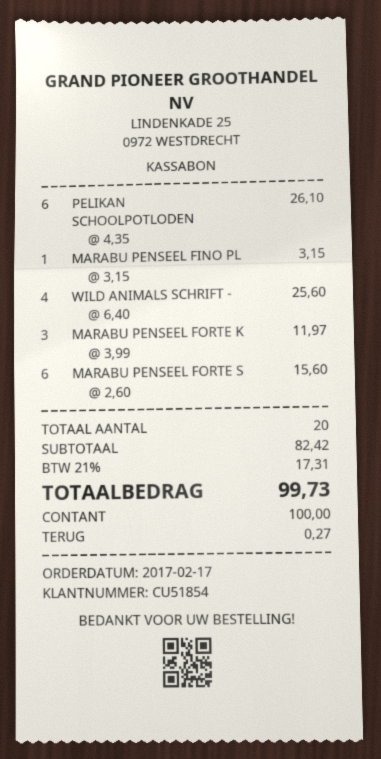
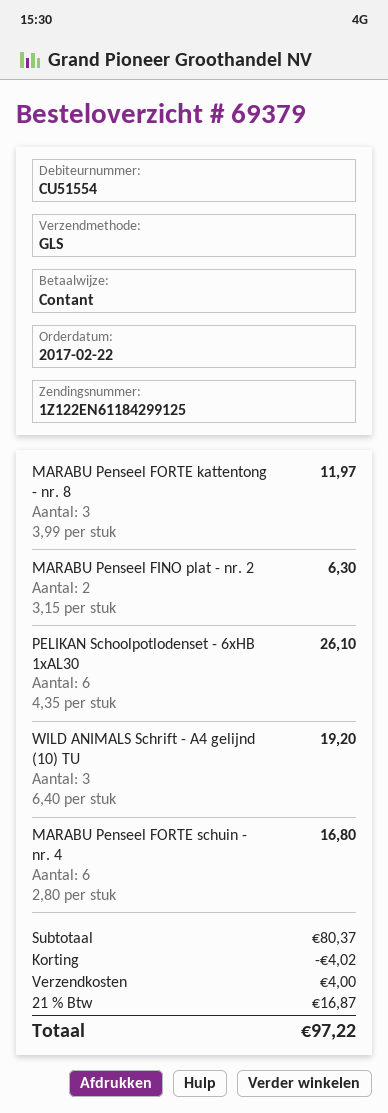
order date: 2017-02-17 -> 2017-02-22
customer number: CU51854 -> CU51554
MARABU PENSEEL FINO PL: 1 x 3.15 = 3.15 -> 2 x 3.15 = 6.30
WILD ANIMALS SCHRIFT -: 4 x 6.40 = 25.60 -> 3 x 6.40 = 19.20
MARABU PENSEEL FORTE S: 6 x 2.60 = 15.60 -> 6 x 2.80 = 16.80
subtotal: 82.42 -> 80.37
discount: none -> 4.02
shipping: none -> 4.00
tax: 21% = 17.31 -> 21% = 16.87
total: 99.73 -> 97.22

